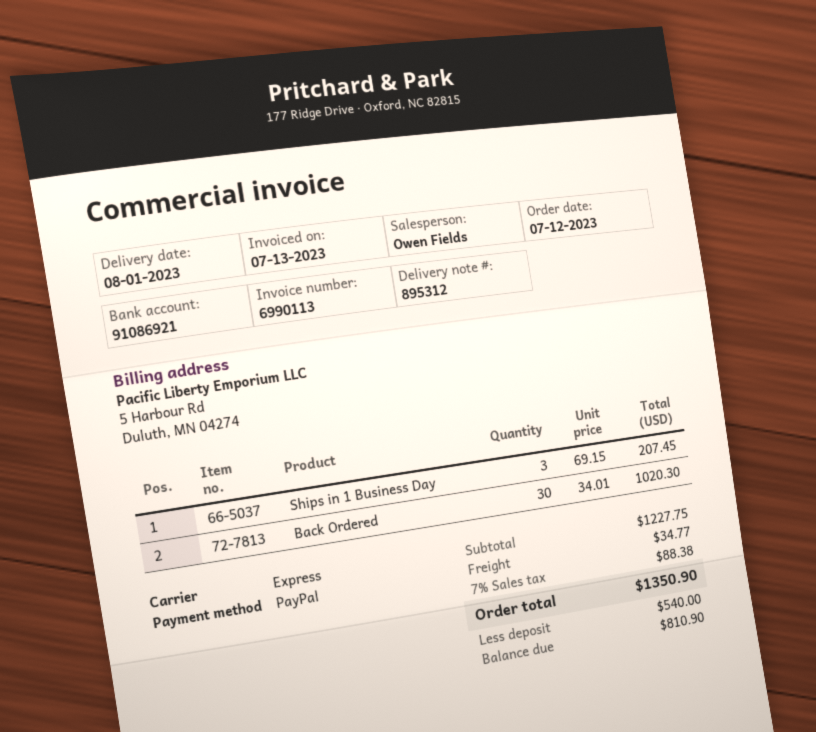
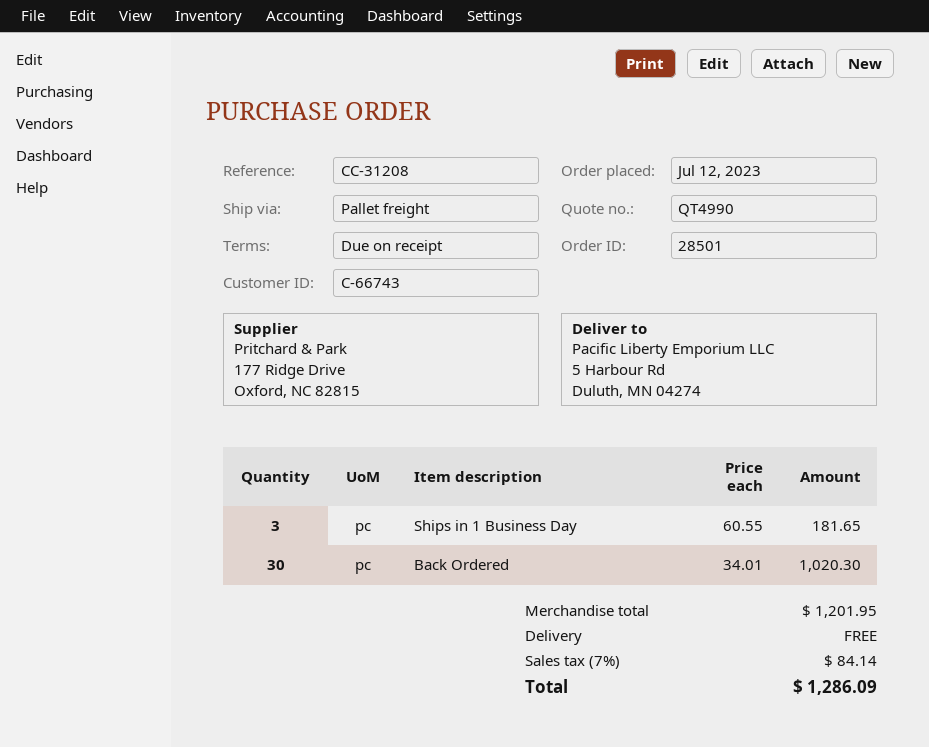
shipping method: express -> pallet freight
Ships in 1 Business Day: 3 x 69.15 = 207.45 -> 3 x 60.55 = 181.65
subtotal: 1227.75 -> 1201.95
shipping: 34.77 -> 0.00
tax: 7% = 88.38 -> 7% = 84.14
total: 1350.90 -> 1286.09

